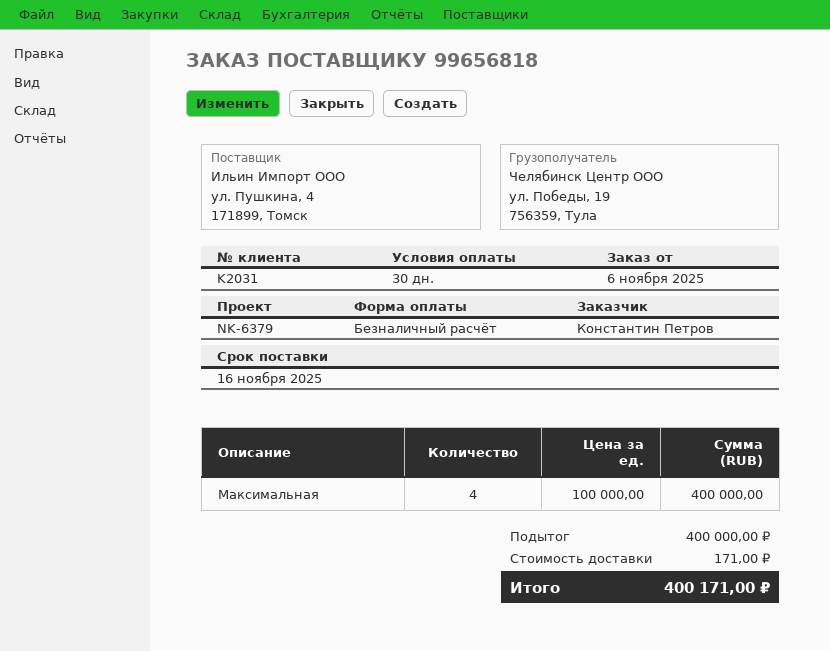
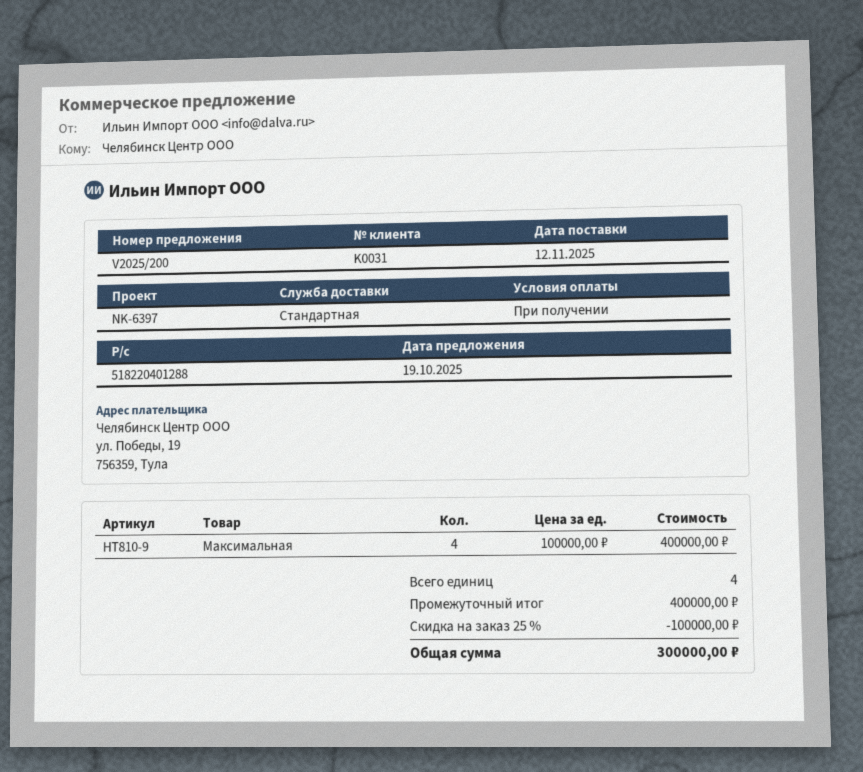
delivery date: 2025-11-16 -> 2025-11-12
payment terms: 30 days -> on receipt
customer number: K2031 -> K0031
reference: NK-6379 -> NK-6397
discount: none -> 25% = 100000.00
shipping: 171.00 -> none
total: 400171.00 -> 300000.00

